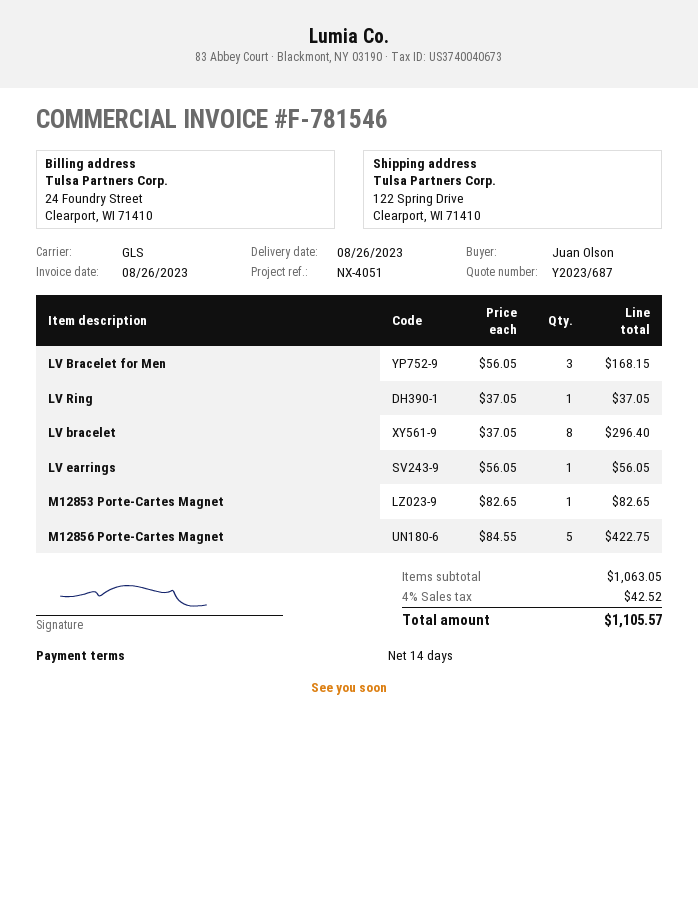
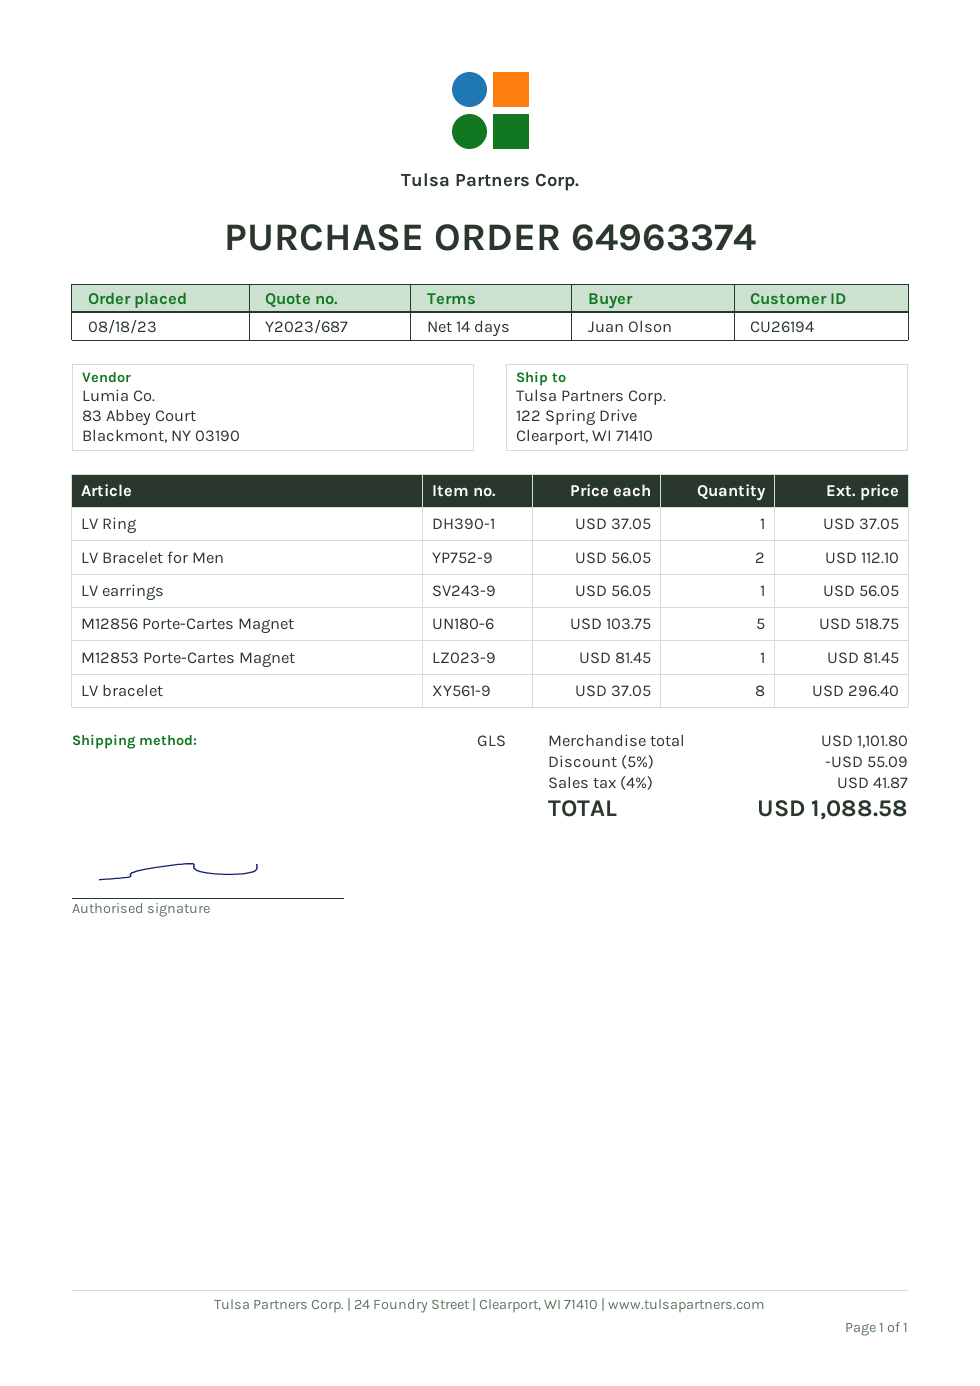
LV Bracelet for Men: 3 x 56.05 = 168.15 -> 2 x 56.05 = 112.10
M12853 Porte-Cartes Magnet: 1 x 82.65 = 82.65 -> 1 x 81.45 = 81.45
M12856 Porte-Cartes Magnet: 5 x 84.55 = 422.75 -> 5 x 103.75 = 518.75
subtotal: 1063.05 -> 1101.80
discount: none -> 5% = 55.09
tax: 4% = 42.52 -> 4% = 41.87
total: 1105.57 -> 1088.58

